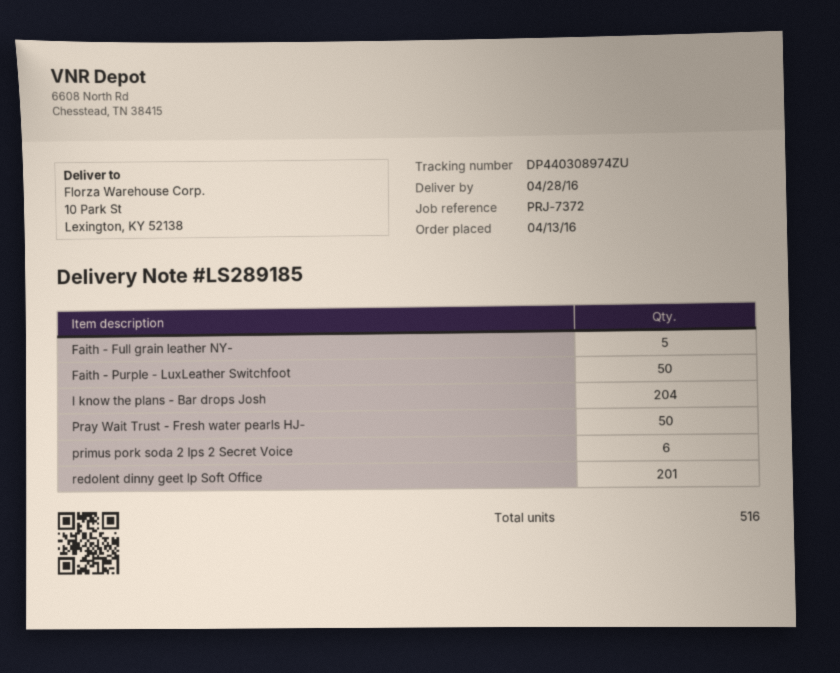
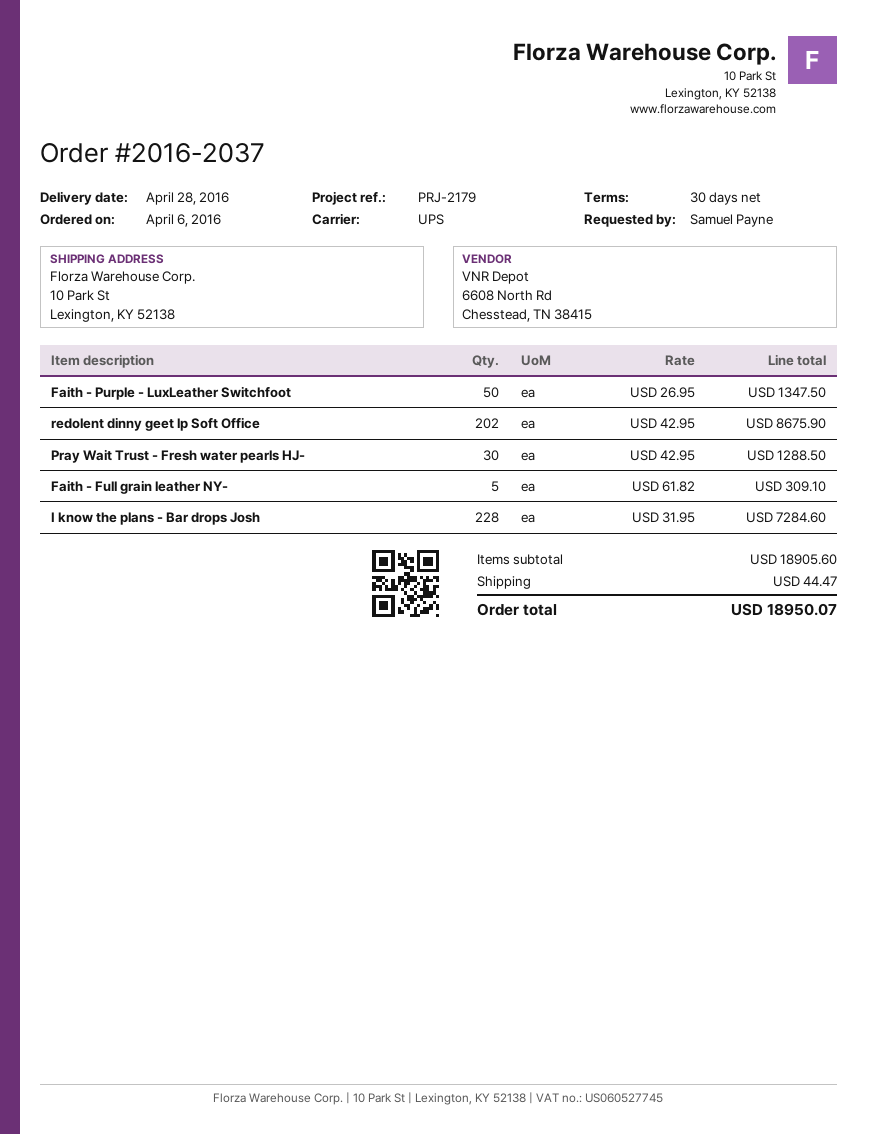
order date: 2016-04-13 -> 2016-04-06
reference: PRJ-7372 -> PRJ-2179
I know the plans - Bar drops Josh: 204 -> 228
Pray Wait Trust - Fresh water pearls HJ-: 50 -> 30
primus pork soda 2 lps 2 Secret Voice: 6 -> none
redolent dinny geet lp Soft Office: 201 -> 202

